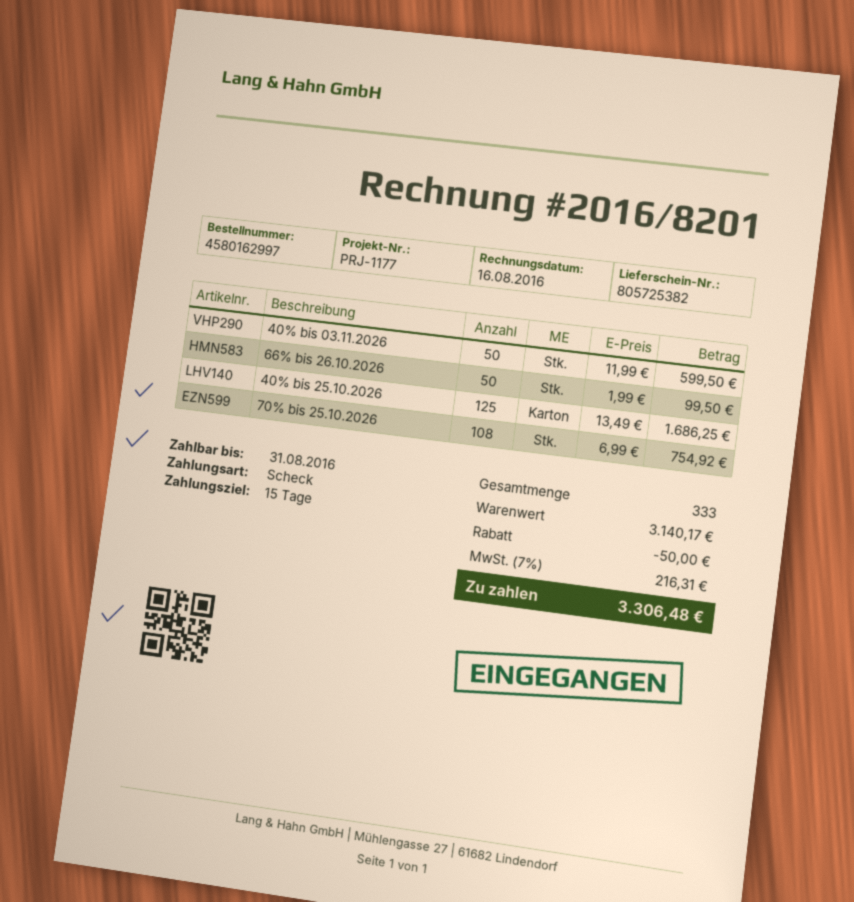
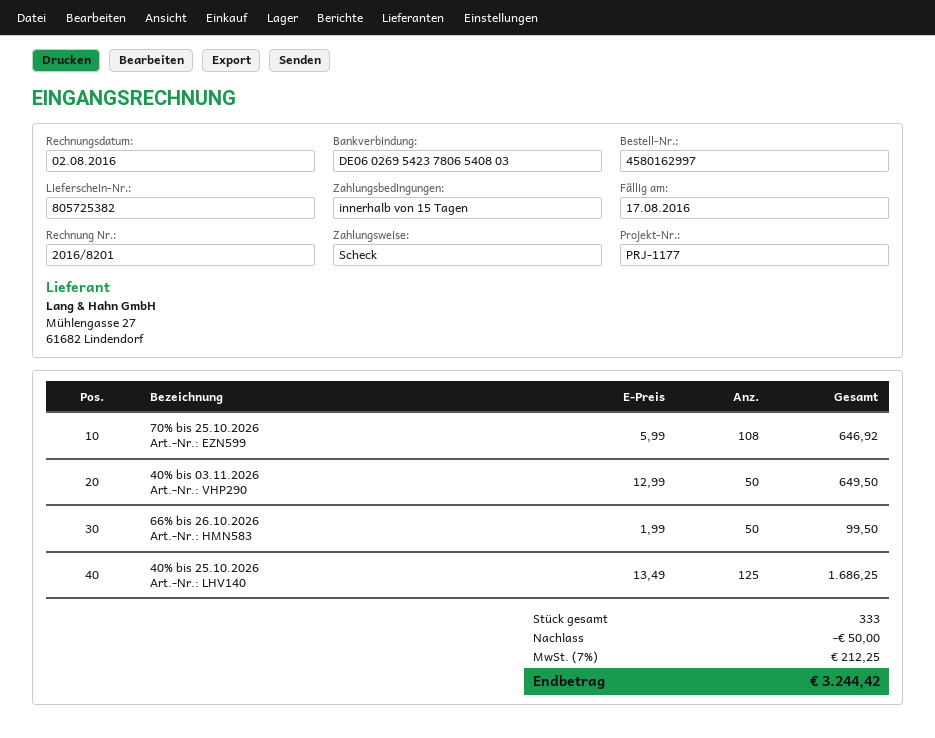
invoice date: 2016-08-16 -> 2016-08-02
due date: 2016-08-31 -> 2016-08-17
40% bis 03.11.2026: 50 x 11.99 = 599.50 -> 50 x 12.99 = 649.50
70% bis 25.10.2026: 108 x 6.99 = 754.92 -> 108 x 5.99 = 646.92
tax: 7% = 216.31 -> 7% = 212.25
total: 3306.48 -> 3244.42

